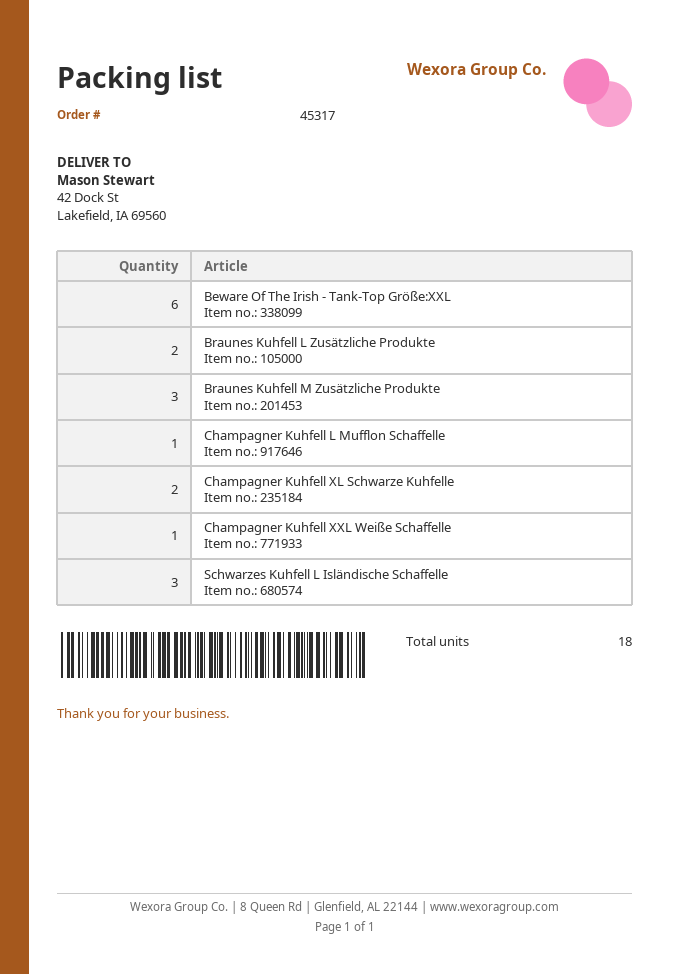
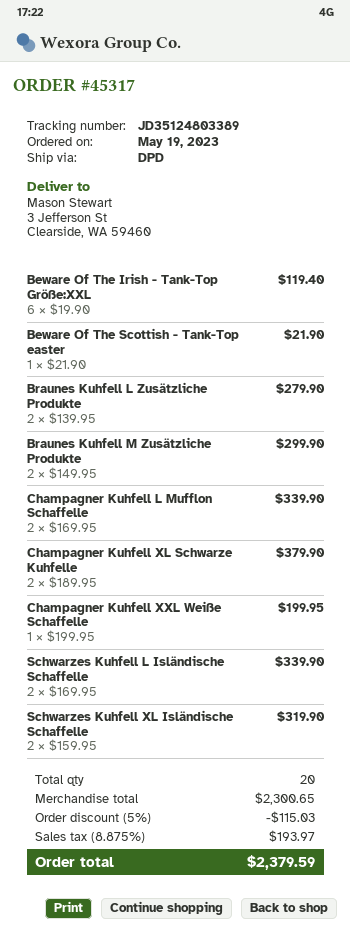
ship to: 42 Dock St, Lakefield, IA 69560 -> 3 Jefferson St, Clearside, WA 59460
Braunes Kuhfell M Zusätzliche Produkte: 3 -> 2
Champagner Kuhfell L Mufflon Schaffelle: 1 -> 2
Schwarzes Kuhfell L Isländische Schaffelle: 3 -> 2
Beware Of The Scottish - Tank-Top easter: none -> 1
Schwarzes Kuhfell XL Isländische Schaffelle: none -> 2
total quantity: 18 -> 20

